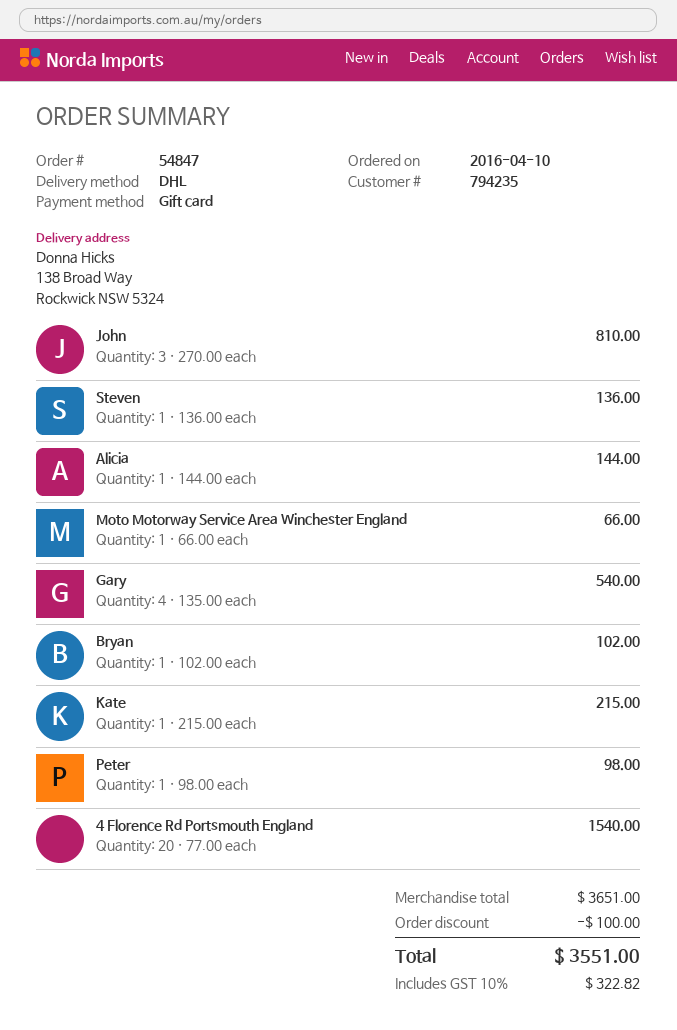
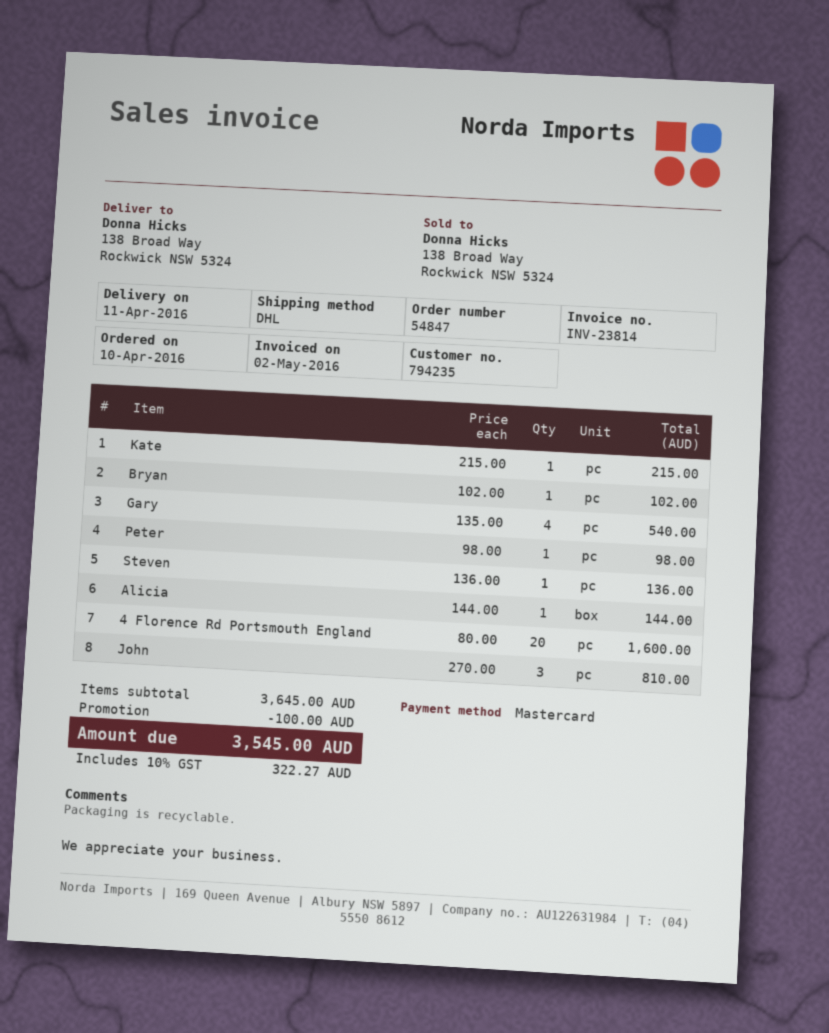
payment method: gift card -> Mastercard
Moto Motorway Service Area Winchester England: 1 x 66.00 = 66.00 -> none
4 Florence Rd Portsmouth England: 20 x 77.00 = 1540.00 -> 20 x 80.00 = 1600.00
subtotal: 3651.00 -> 3645.00
tax: 10% = 322.82 -> 10% = 322.27
total: 3551.00 -> 3545.00

